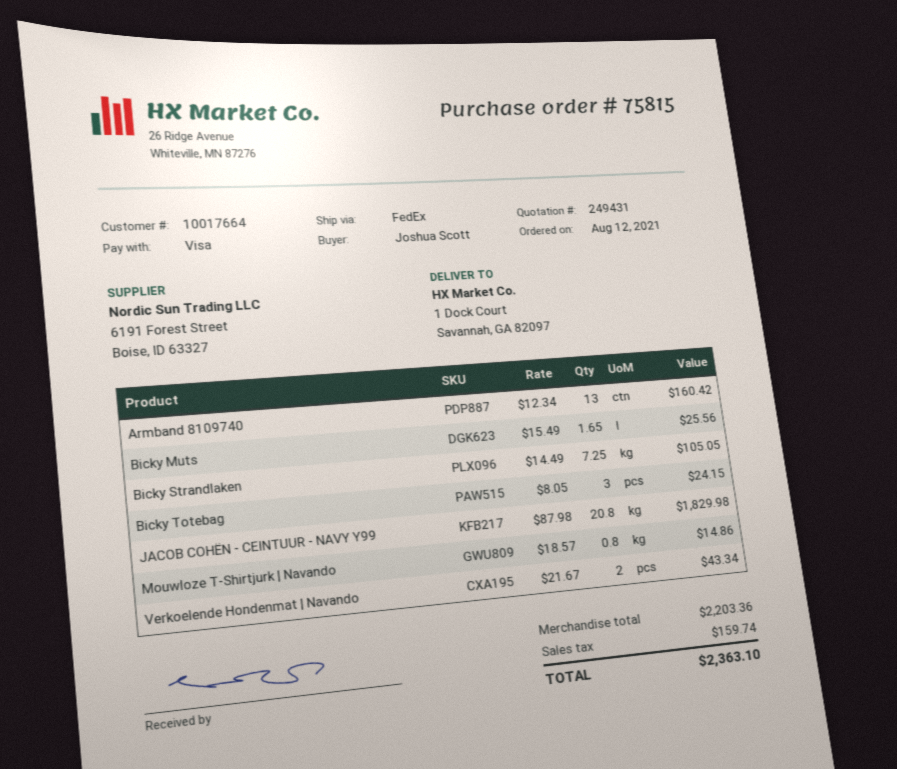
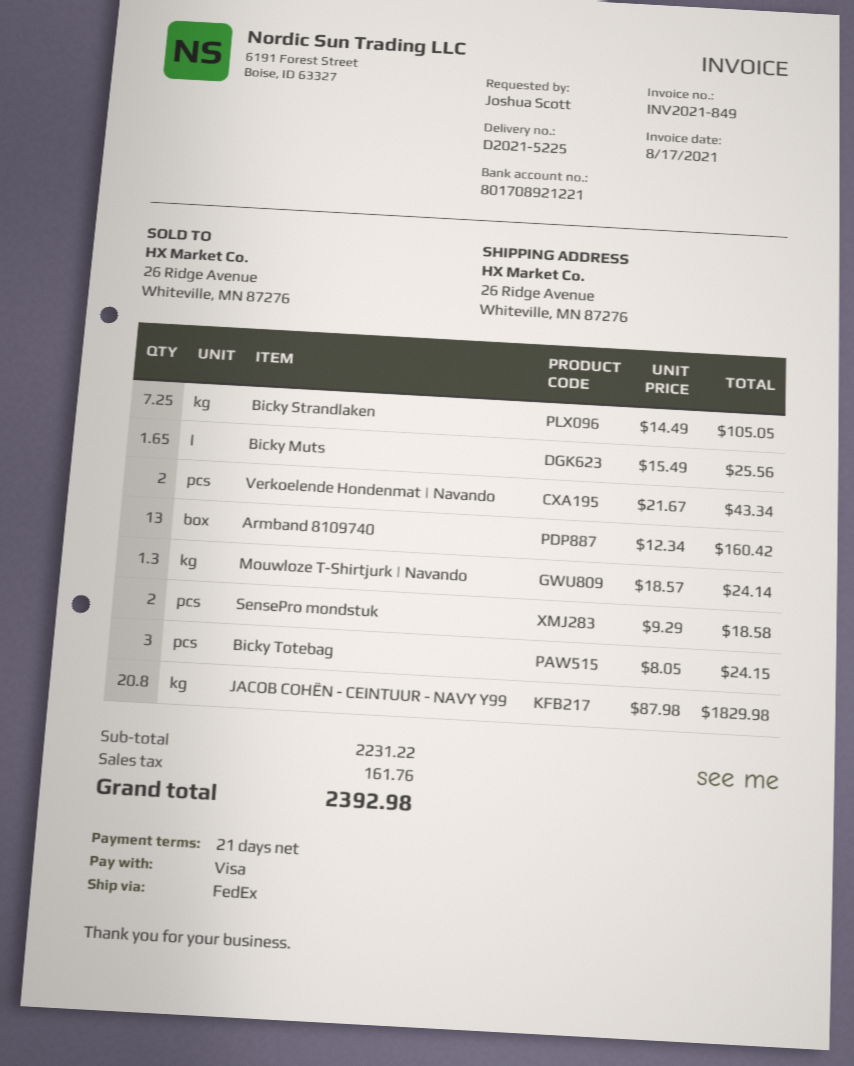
ship to: 1 Dock Court, Savannah, GA 82097 -> 26 Ridge Avenue, Whiteville, MN 87276
Mouwloze T-Shirtjurk | Navando: 0.8 x 18.57 = 14.86 -> 1.3 x 18.57 = 24.14
SensePro mondstuk: none -> 2 x 9.29 = 18.58
subtotal: 2203.36 -> 2231.22
tax: 159.74 -> 161.76
total: 2363.10 -> 2392.98

